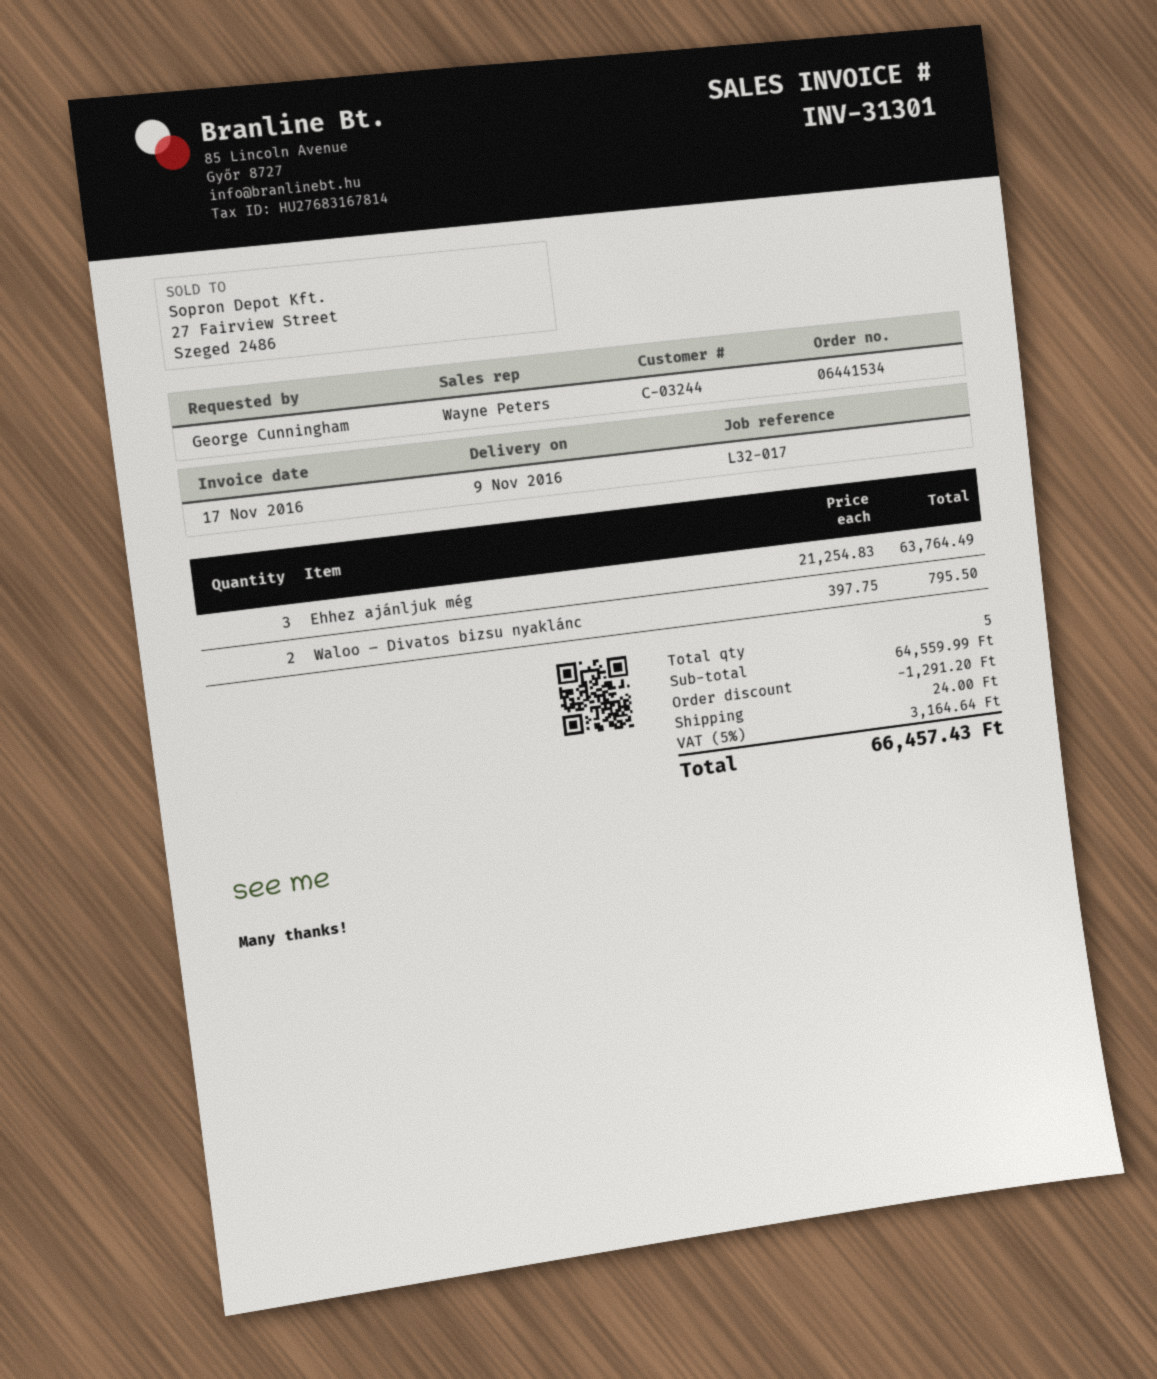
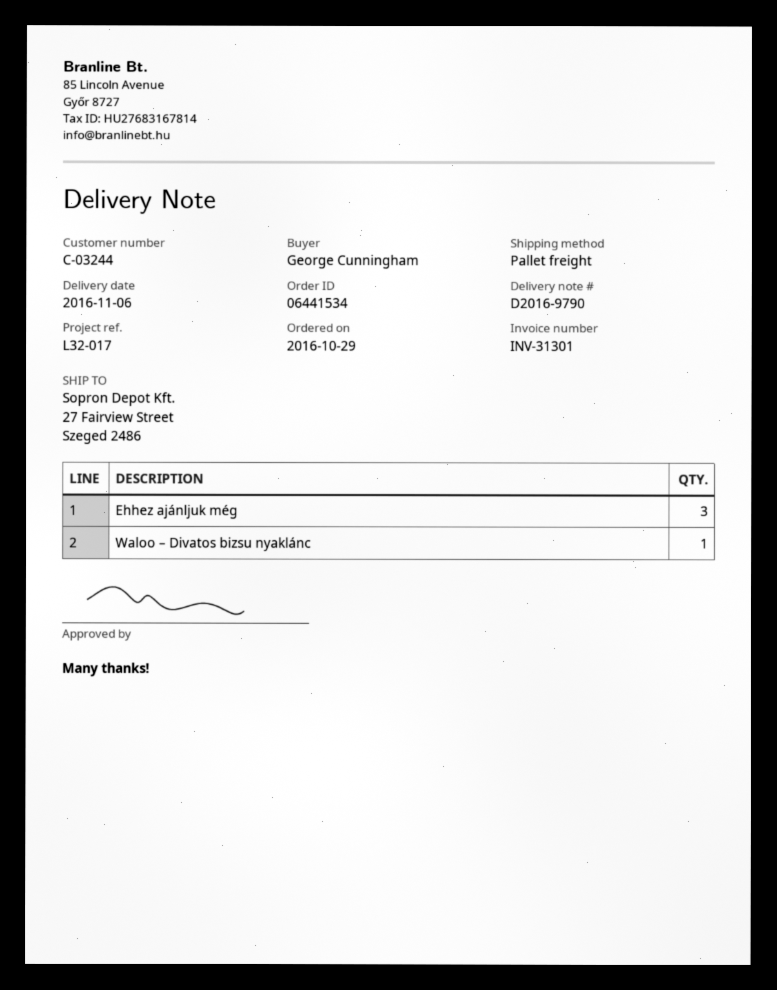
delivery date: 2016-11-09 -> 2016-11-06
Waloo – Divatos bizsu nyaklánc: 2 -> 1

